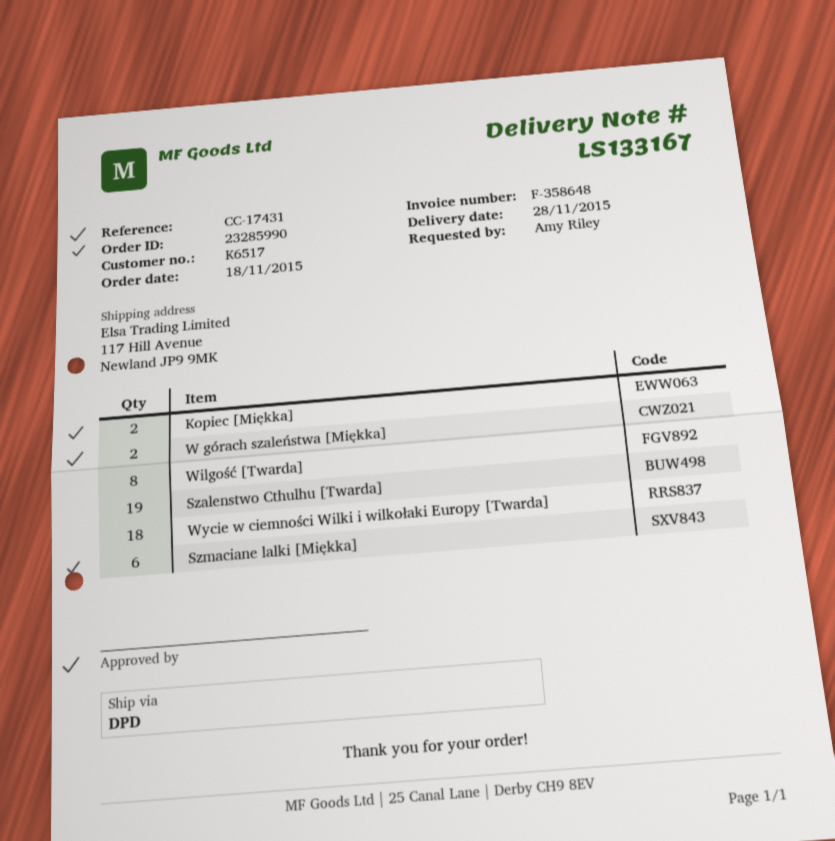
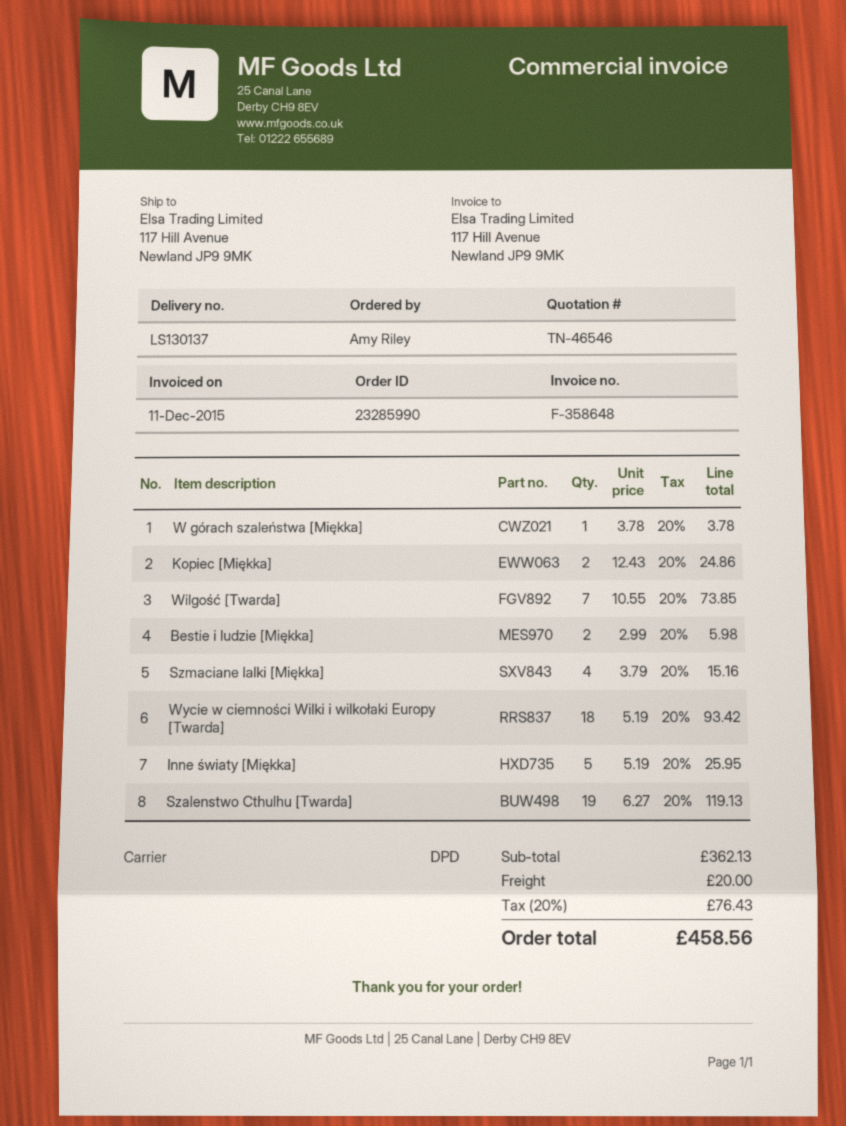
delivery note number: LS133167 -> LS130137
W górach szaleństwa [Miękka]: 2 -> 1
Wilgość [Twarda]: 8 -> 7
Szmaciane lalki [Miękka]: 6 -> 4
Bestie i ludzie [Miękka]: none -> 2
Inne światy [Miękka]: none -> 5

